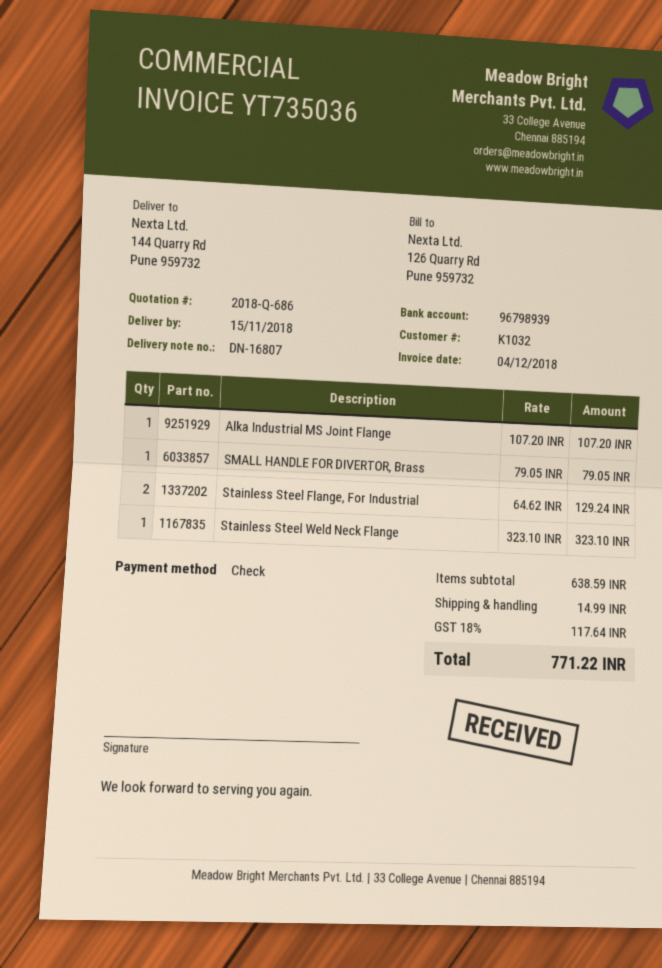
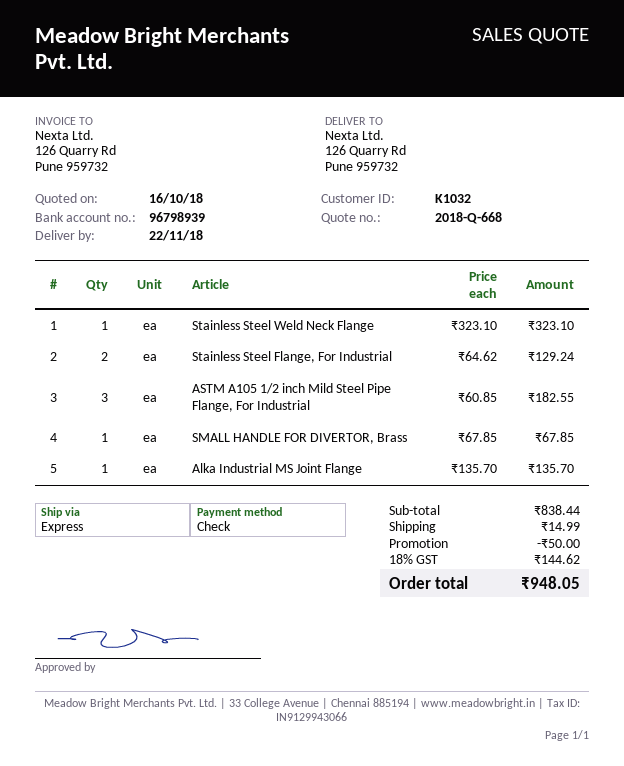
quote number: 2018-Q-686 -> 2018-Q-668
delivery date: 2018-11-15 -> 2018-11-22
ship to: 144 Quarry Rd, Pune 959732 -> 126 Quarry Rd, Pune 959732
Alka Industrial MS Joint Flange: 1 x 107.20 = 107.20 -> 1 x 135.70 = 135.70
SMALL HANDLE FOR DIVERTOR, Brass: 1 x 79.05 = 79.05 -> 1 x 67.85 = 67.85
ASTM A105 1/2 inch Mild Steel Pipe Flange, For Industrial: none -> 3 x 60.85 = 182.55
subtotal: 638.59 -> 838.44
discount: none -> 50.00
tax: 18% = 117.64 -> 18% = 144.62
total: 771.22 -> 948.05

